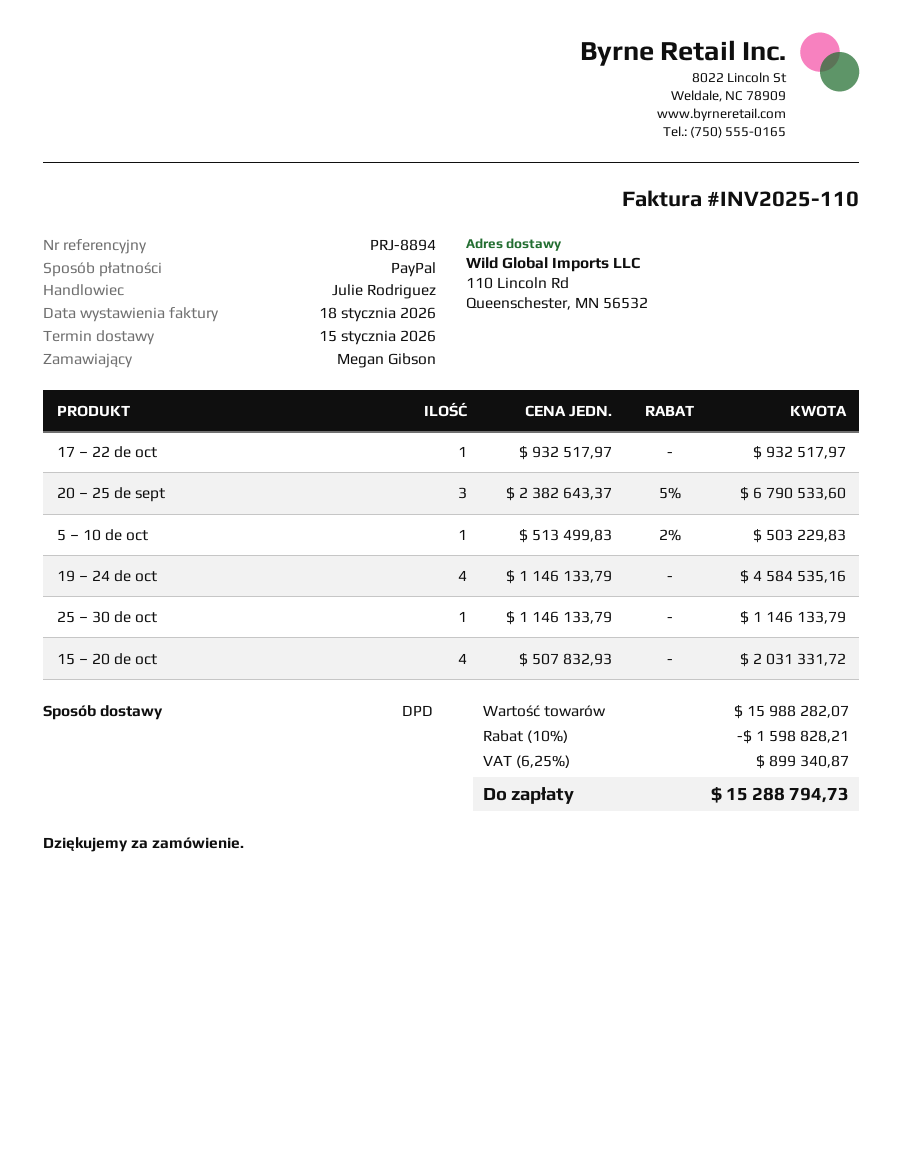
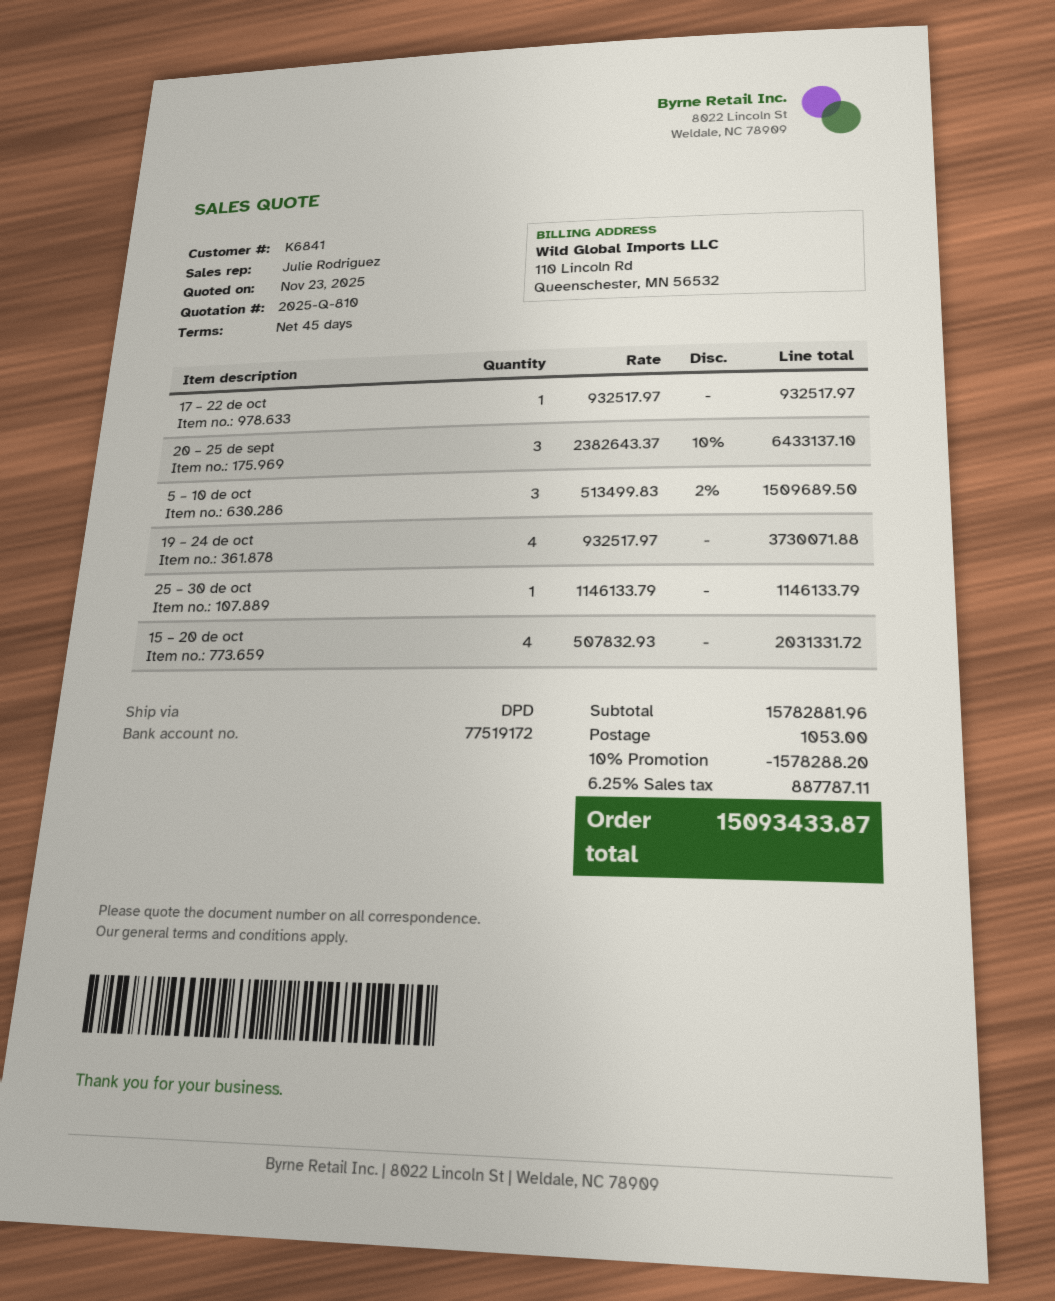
20 – 25 de sept: 3 x 2382643.37 - 5% = 6790533.60 -> 3 x 2382643.37 - 10% = 6433137.10
5 – 10 de oct: 1 x 513499.83 - 2% = 503229.83 -> 3 x 513499.83 - 2% = 1509689.50
19 – 24 de oct: 4 x 1146133.79 = 4584535.16 -> 4 x 932517.97 = 3730071.88
subtotal: 15988282.07 -> 15782881.96
discount: 10% = 1598828.21 -> 10% = 1578288.20
shipping: none -> 1053.00
tax: 6.25% = 899340.87 -> 6.25% = 887787.11
total: 15288794.73 -> 15093433.87

